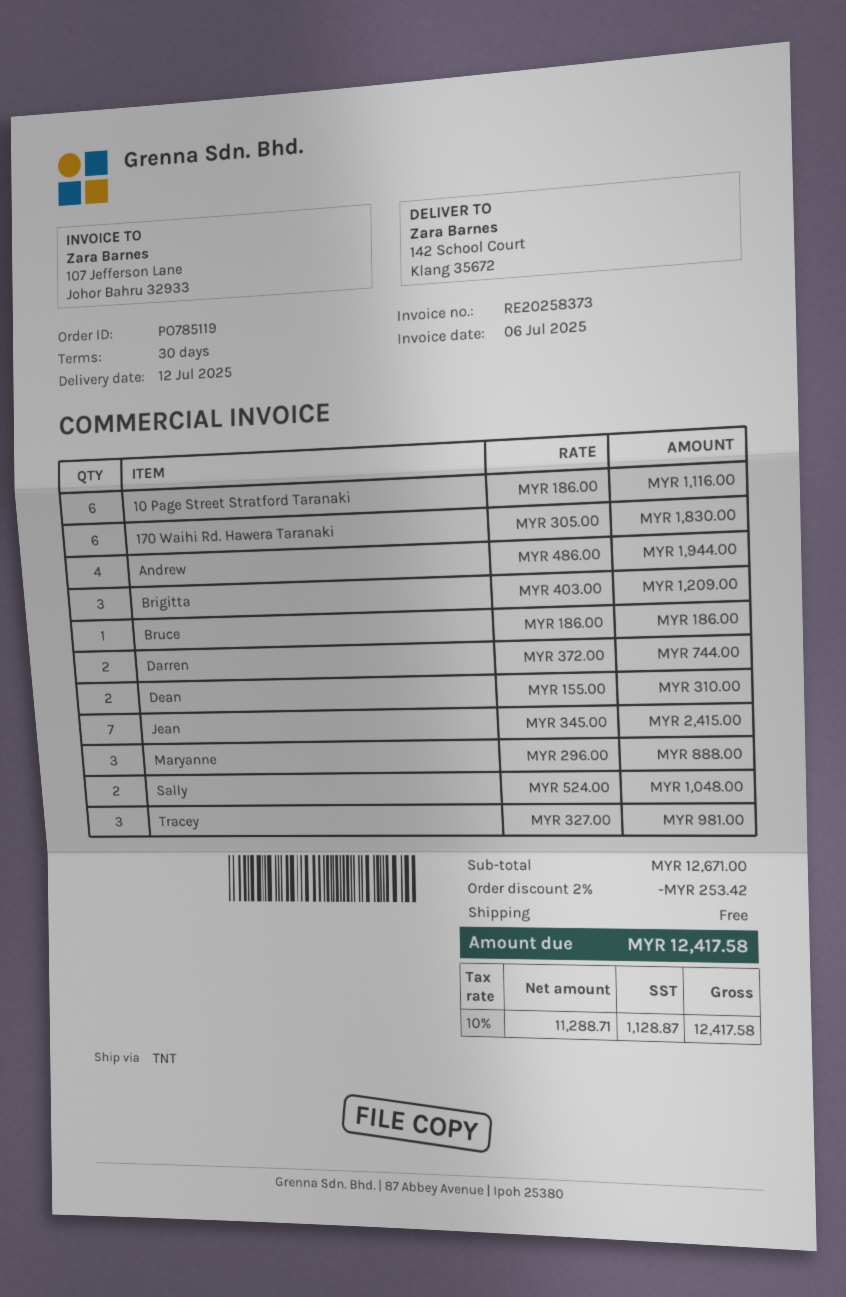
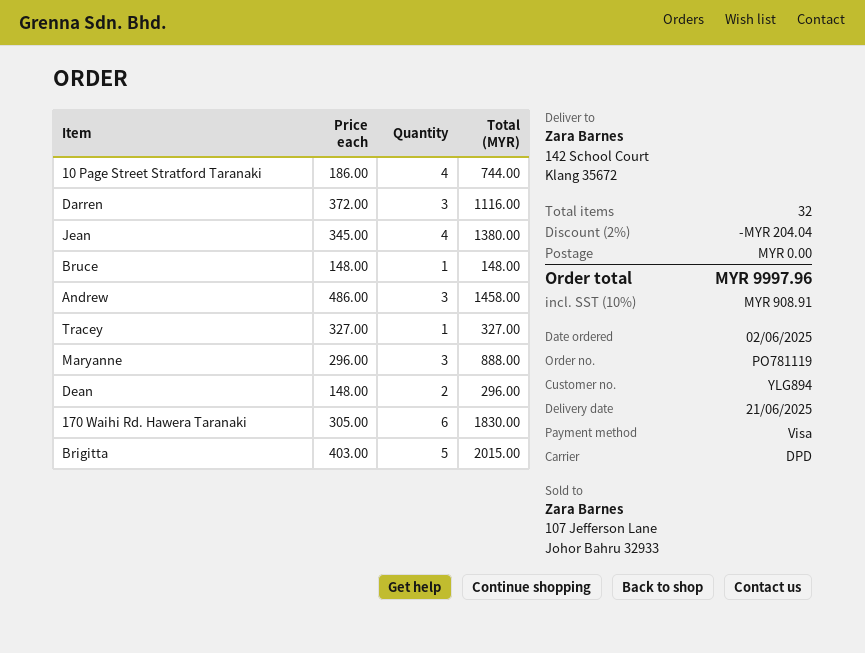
order number: PO785119 -> PO781119
delivery date: 2025-07-12 -> 2025-06-21
shipping method: TNT -> DPD
10 Page Street Stratford Taranaki: 6 x 186.00 = 1116.00 -> 4 x 186.00 = 744.00
Andrew: 4 x 486.00 = 1944.00 -> 3 x 486.00 = 1458.00
Brigitta: 3 x 403.00 = 1209.00 -> 5 x 403.00 = 2015.00
Bruce: 1 x 186.00 = 186.00 -> 1 x 148.00 = 148.00
Darren: 2 x 372.00 = 744.00 -> 3 x 372.00 = 1116.00
Dean: 2 x 155.00 = 310.00 -> 2 x 148.00 = 296.00
Jean: 7 x 345.00 = 2415.00 -> 4 x 345.00 = 1380.00
Sally: 2 x 524.00 = 1048.00 -> none
Tracey: 3 x 327.00 = 981.00 -> 1 x 327.00 = 327.00
discount: 2% = 253.42 -> 2% = 204.04
tax: 10% = 1128.87 -> 10% = 908.91
total: 12417.58 -> 9997.96

